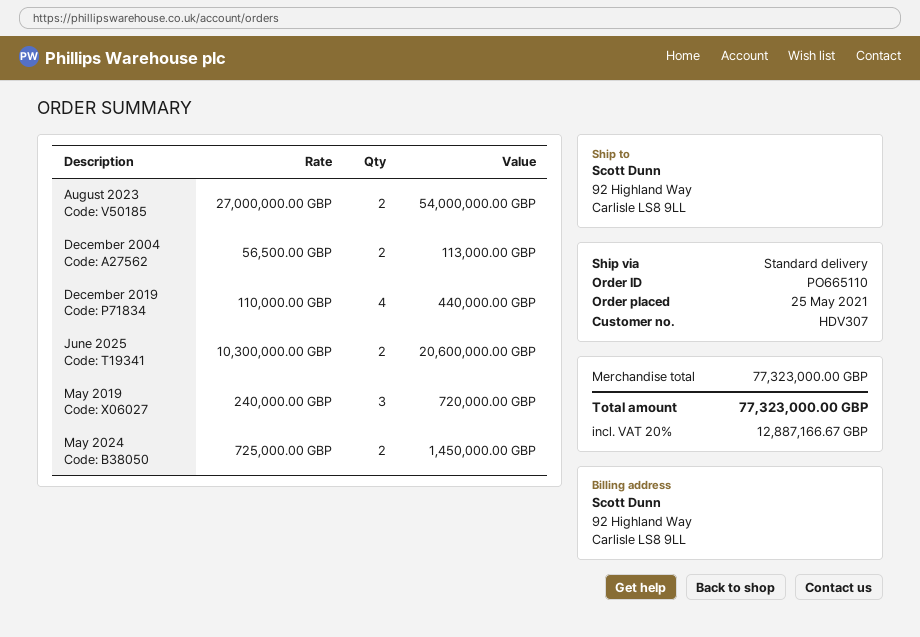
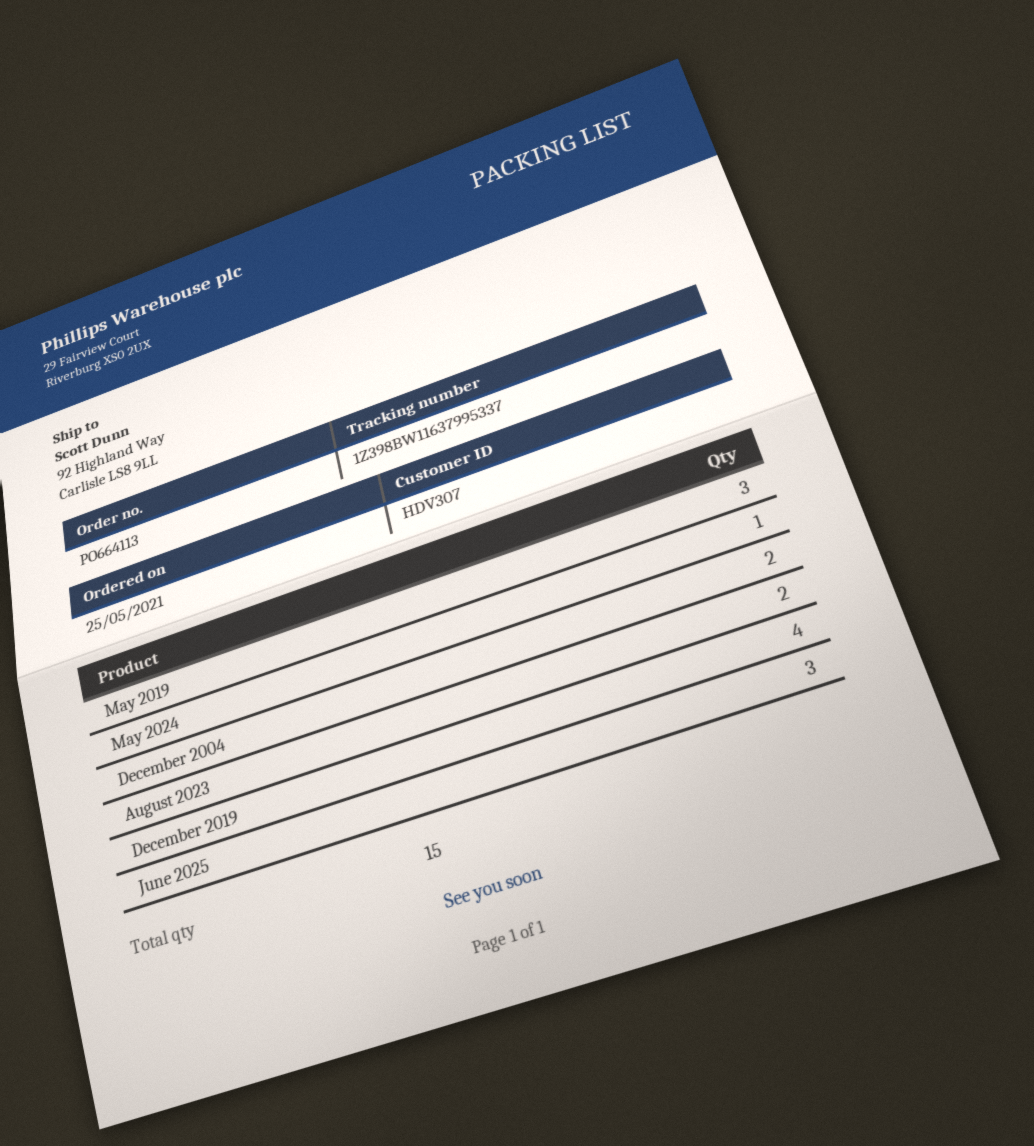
order number: PO665110 -> PO664113
June 2025: 2 -> 3
May 2024: 2 -> 1

